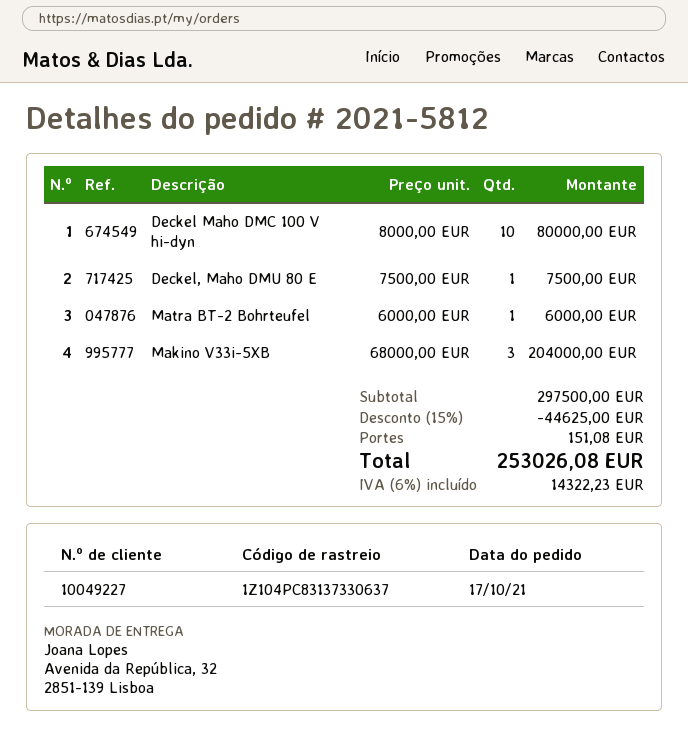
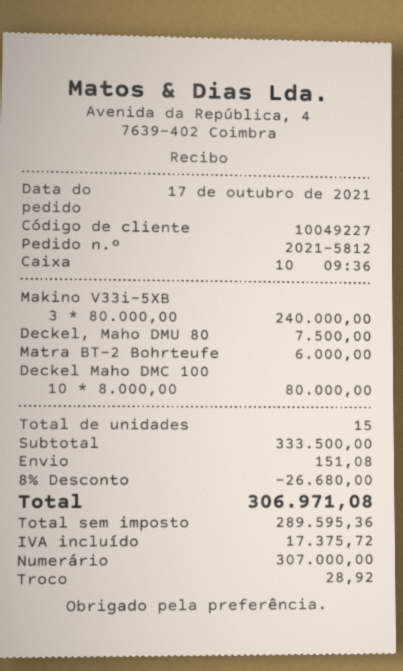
Makino V33i-5XB: 3 x 68000.00 = 204000.00 -> 3 x 80000.00 = 240000.00
subtotal: 297500.00 -> 333500.00
discount: 15% = 44625.00 -> 8% = 26680.00
tax: 14322.23 -> 17375.72
total: 253026.08 -> 306971.08

